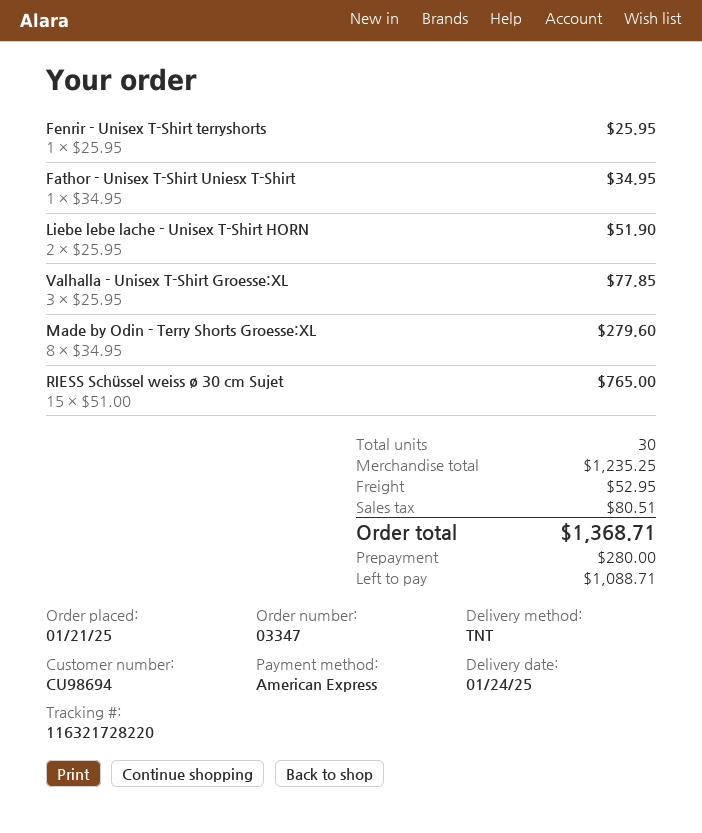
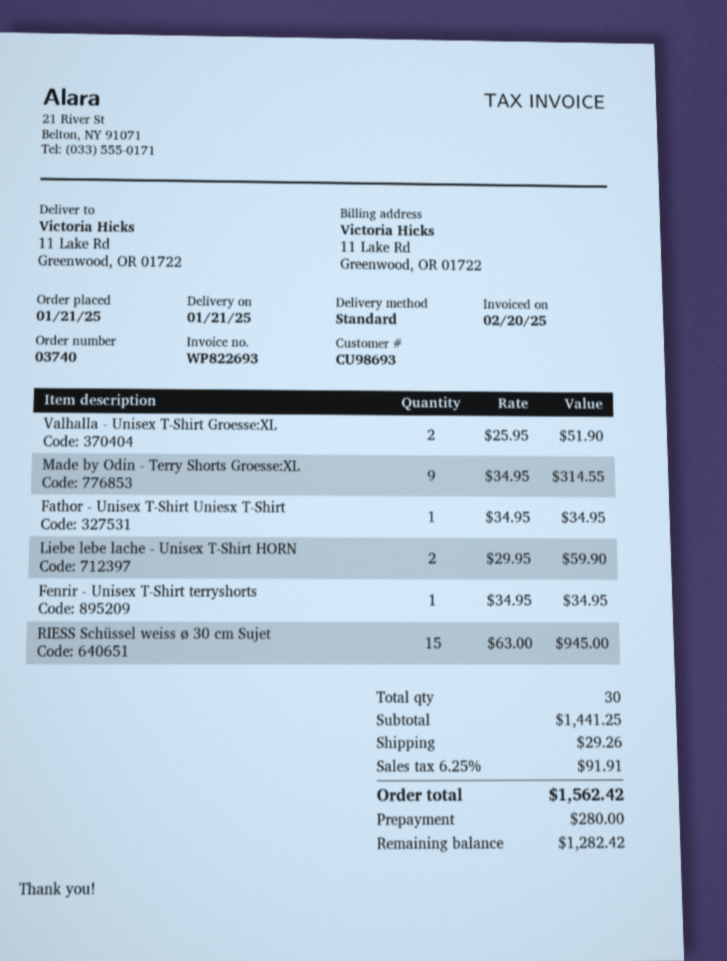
order number: 03347 -> 03740
delivery date: 2025-01-24 -> 2025-01-21
customer number: CU98694 -> CU98693
shipping method: TNT -> standard
Fenrir - Unisex T-Shirt terryshorts: 1 x 25.95 = 25.95 -> 1 x 34.95 = 34.95
Liebe lebe lache - Unisex T-Shirt HORN: 2 x 25.95 = 51.90 -> 2 x 29.95 = 59.90
Valhalla - Unisex T-Shirt Groesse:XL: 3 x 25.95 = 77.85 -> 2 x 25.95 = 51.90
Made by Odin - Terry Shorts Groesse:XL: 8 x 34.95 = 279.60 -> 9 x 34.95 = 314.55
RIESS Schüssel weiss ø 30 cm Sujet: 15 x 51.00 = 765.00 -> 15 x 63.00 = 945.00
subtotal: 1235.25 -> 1441.25
shipping: 52.95 -> 29.26
tax: 80.51 -> 91.91
total: 1368.71 -> 1562.42
balance: 1088.71 -> 1282.42

